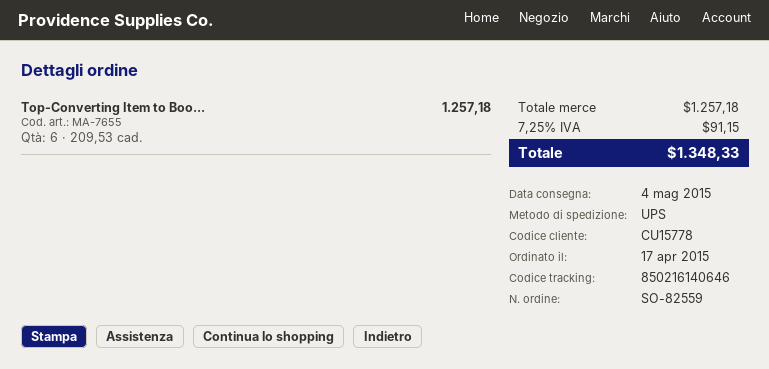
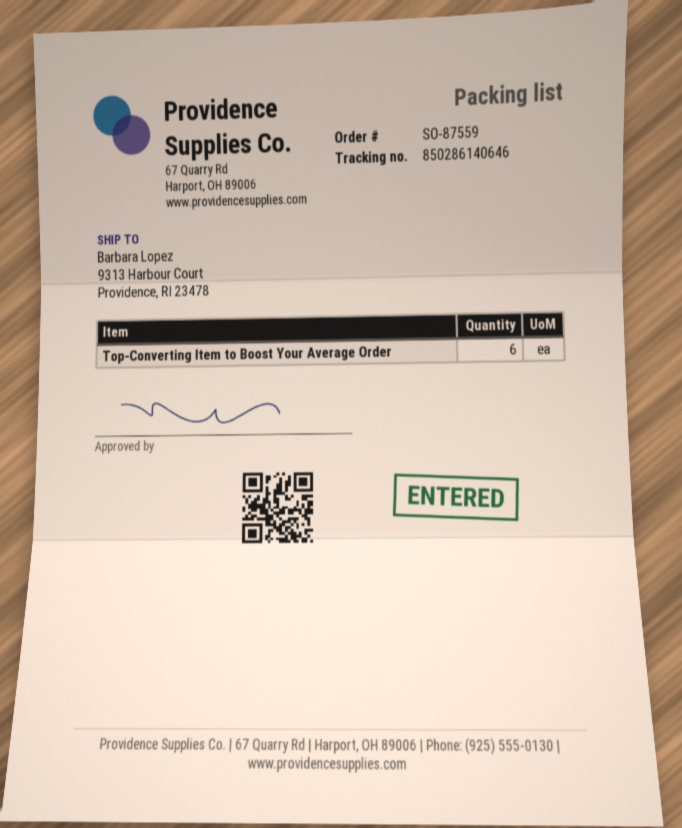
order number: SO-82559 -> SO-87559
tracking number: 850216140646 -> 850286140646

